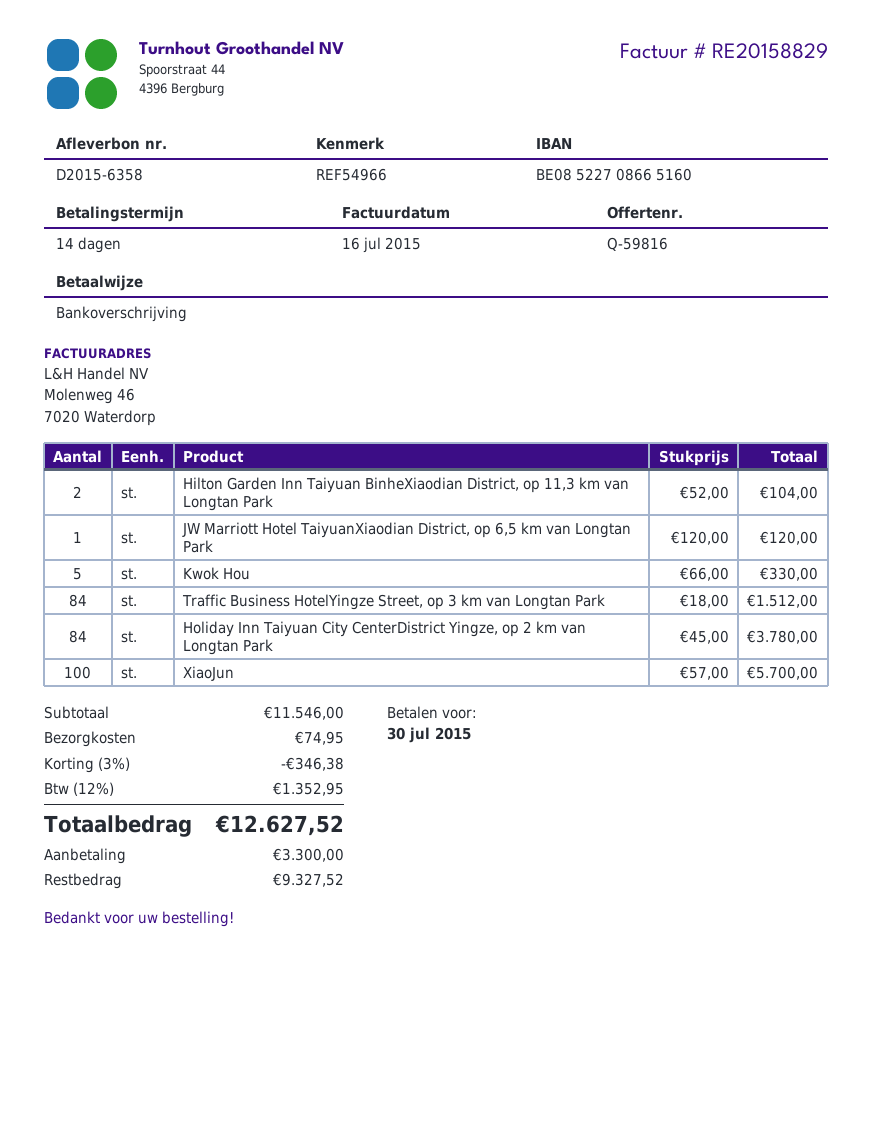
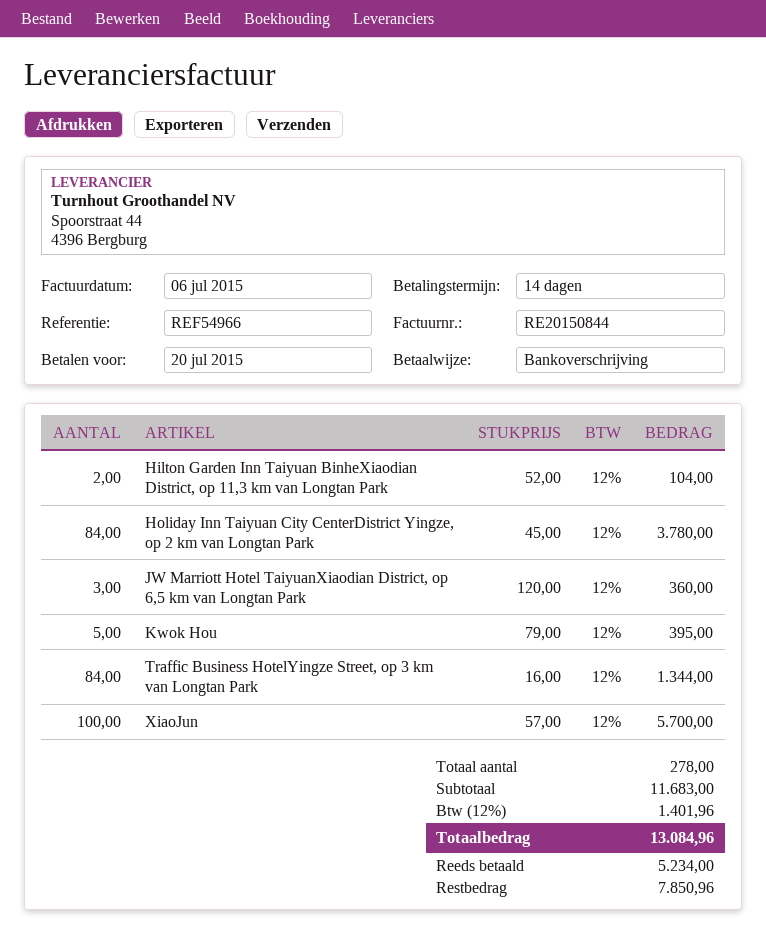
invoice number: RE20158829 -> RE20150844
invoice date: 2015-07-16 -> 2015-07-06
due date: 2015-07-30 -> 2015-07-20
JW Marriott Hotel TaiyuanXiaodian District, op 6,5 km van Longtan Park: 1 x 120.00 = 120.00 -> 3 x 120.00 = 360.00
Kwok Hou: 5 x 66.00 = 330.00 -> 5 x 79.00 = 395.00
Traffic Business HotelYingze Street, op 3 km van Longtan Park: 84 x 18.00 = 1512.00 -> 84 x 16.00 = 1344.00
subtotal: 11546.00 -> 11683.00
discount: 3% = 346.38 -> none
shipping: 74.95 -> none
tax: 12% = 1352.95 -> 12% = 1401.96
total: 12627.52 -> 13084.96
deposit: 3300.00 -> 5234.00
balance: 9327.52 -> 7850.96

